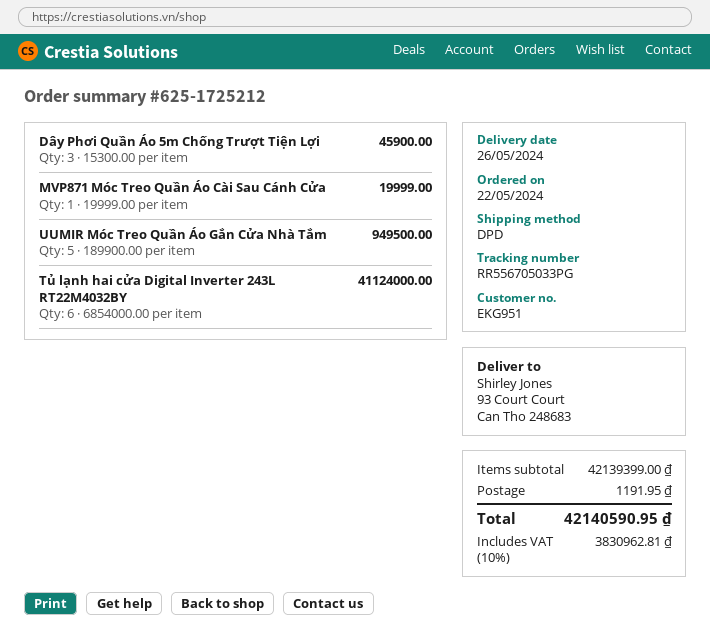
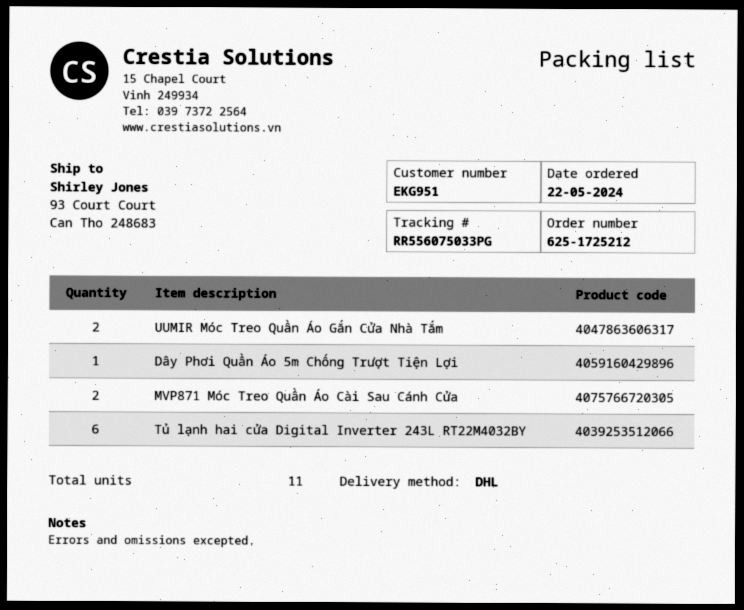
shipping method: DPD -> DHL
tracking number: RR556705033PG -> RR556075033PG
Dây Phơi Quần Áo 5m Chống Trượt Tiện Lợi: 3 -> 1
MVP871 Móc Treo Quần Áo Cài Sau Cánh Cửa: 1 -> 2
UUMIR Móc Treo Quần Áo Gắn Cửa Nhà Tắm: 5 -> 2

